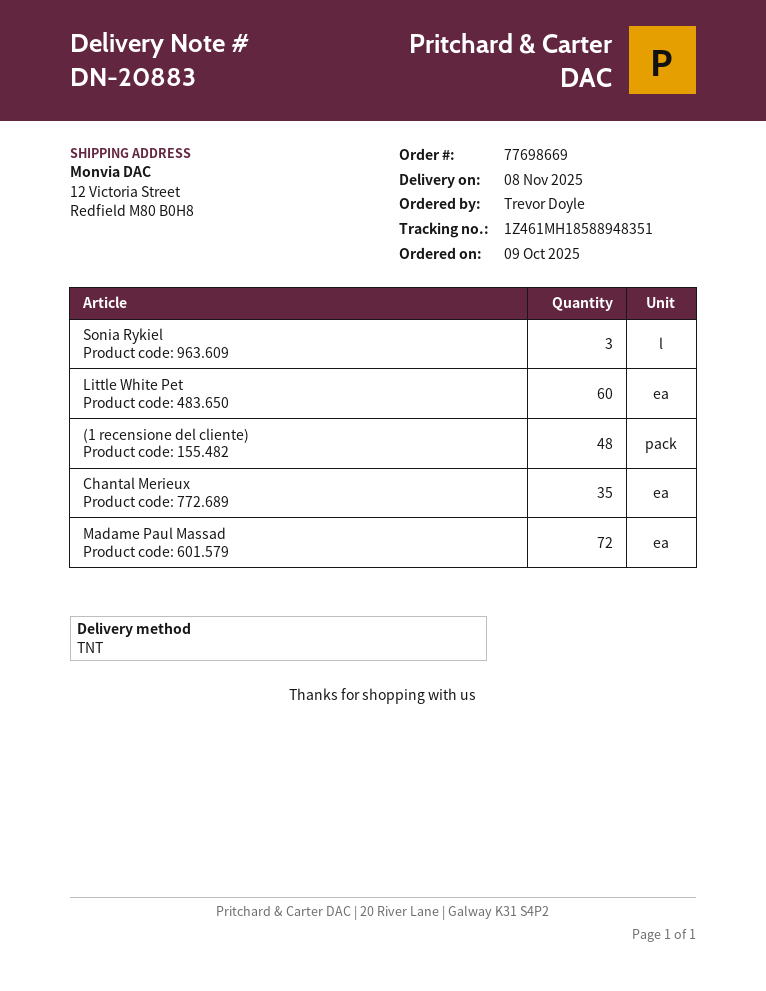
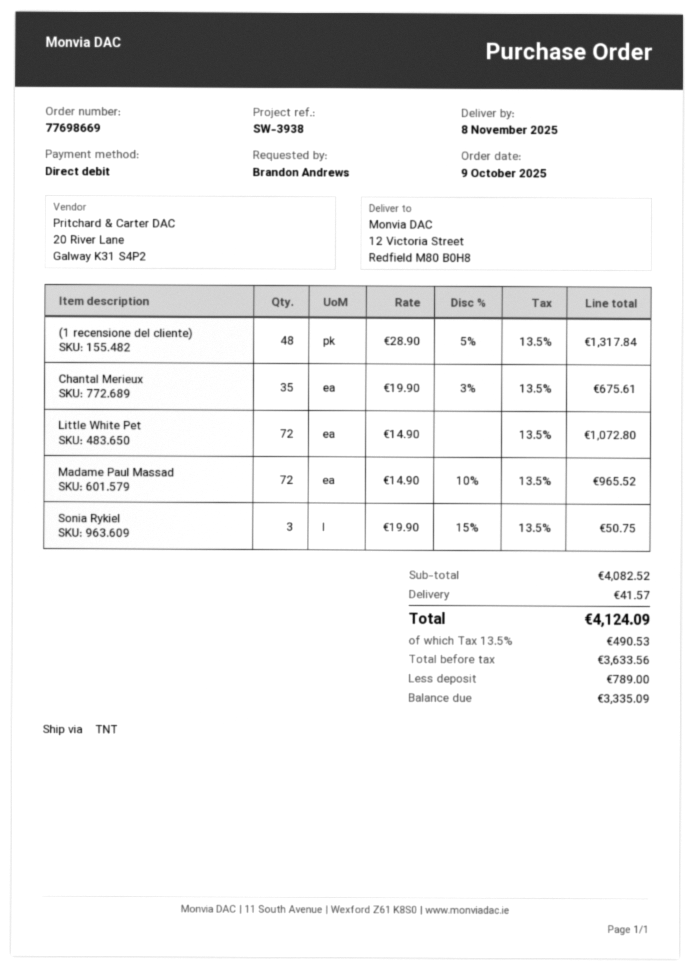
ordered by: Trevor Doyle -> Brandon Andrews
Little White Pet: 60 -> 72

